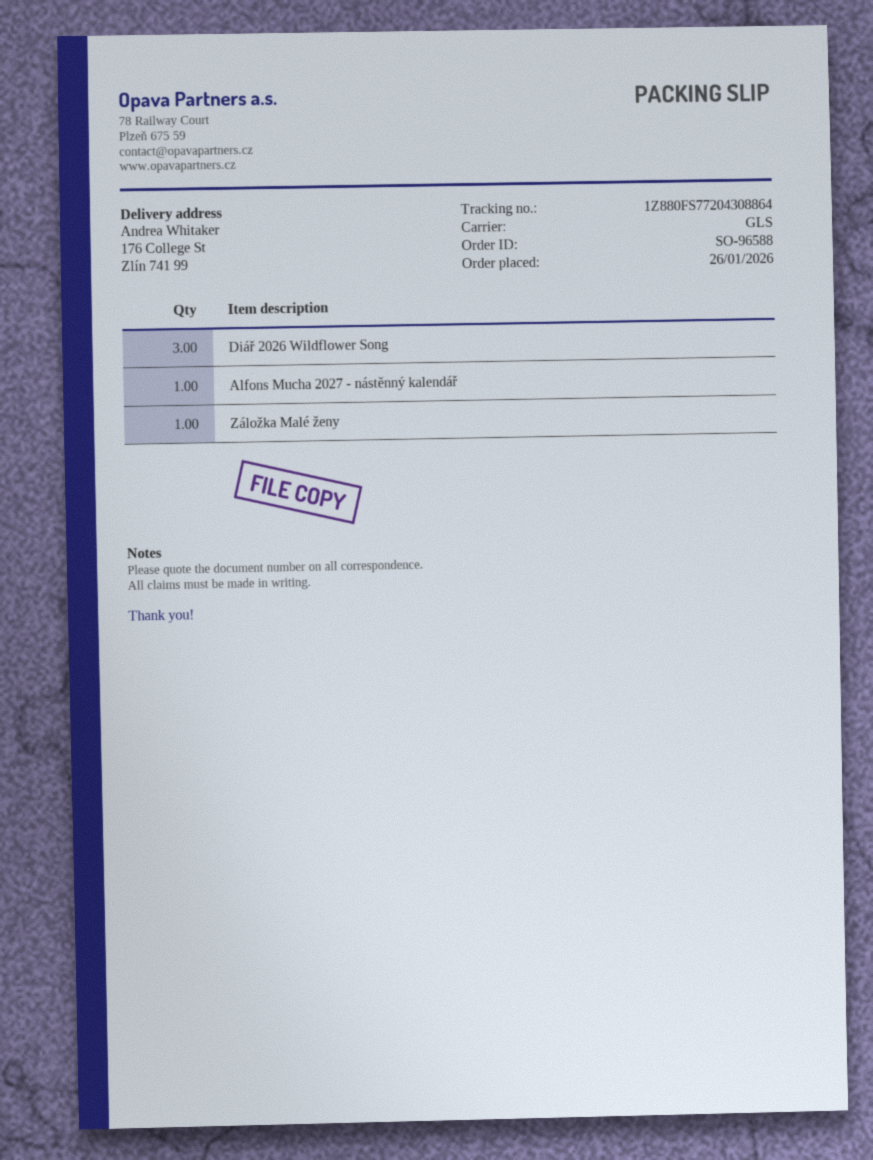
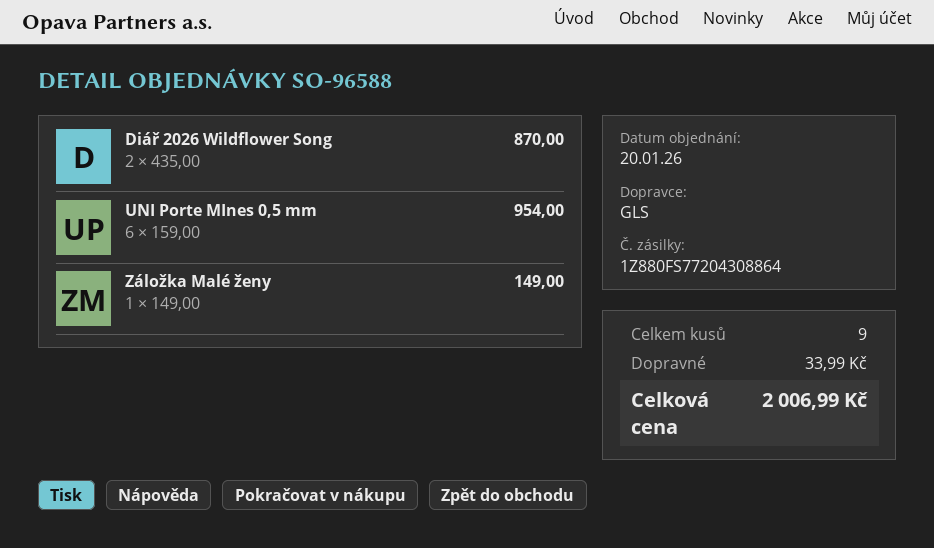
order date: 2026-01-26 -> 2026-01-20
Diář 2026 Wildflower Song: 3 -> 2
Alfons Mucha 2027 - nástěnný kalendář: 1 -> none
UNI Porte MInes 0,5 mm: none -> 6

